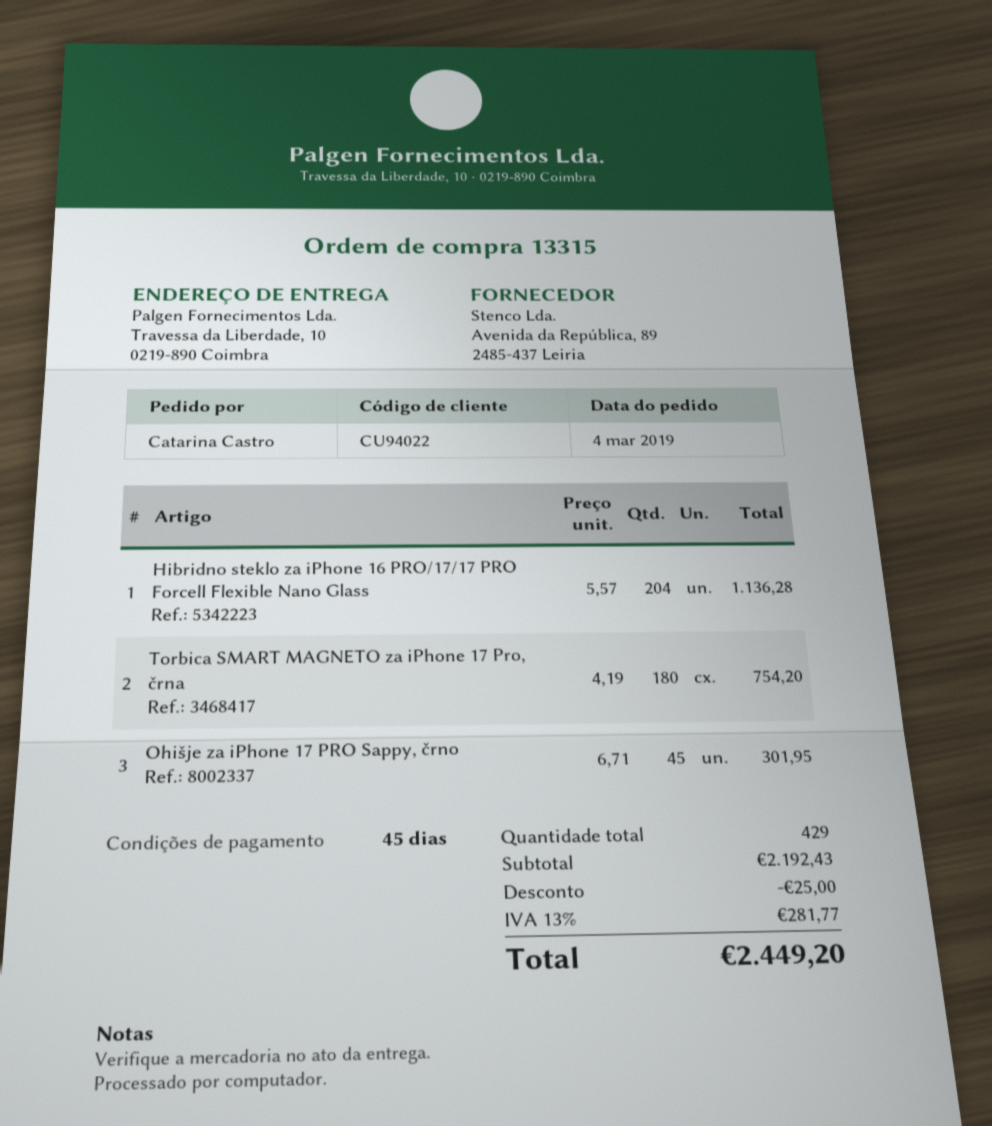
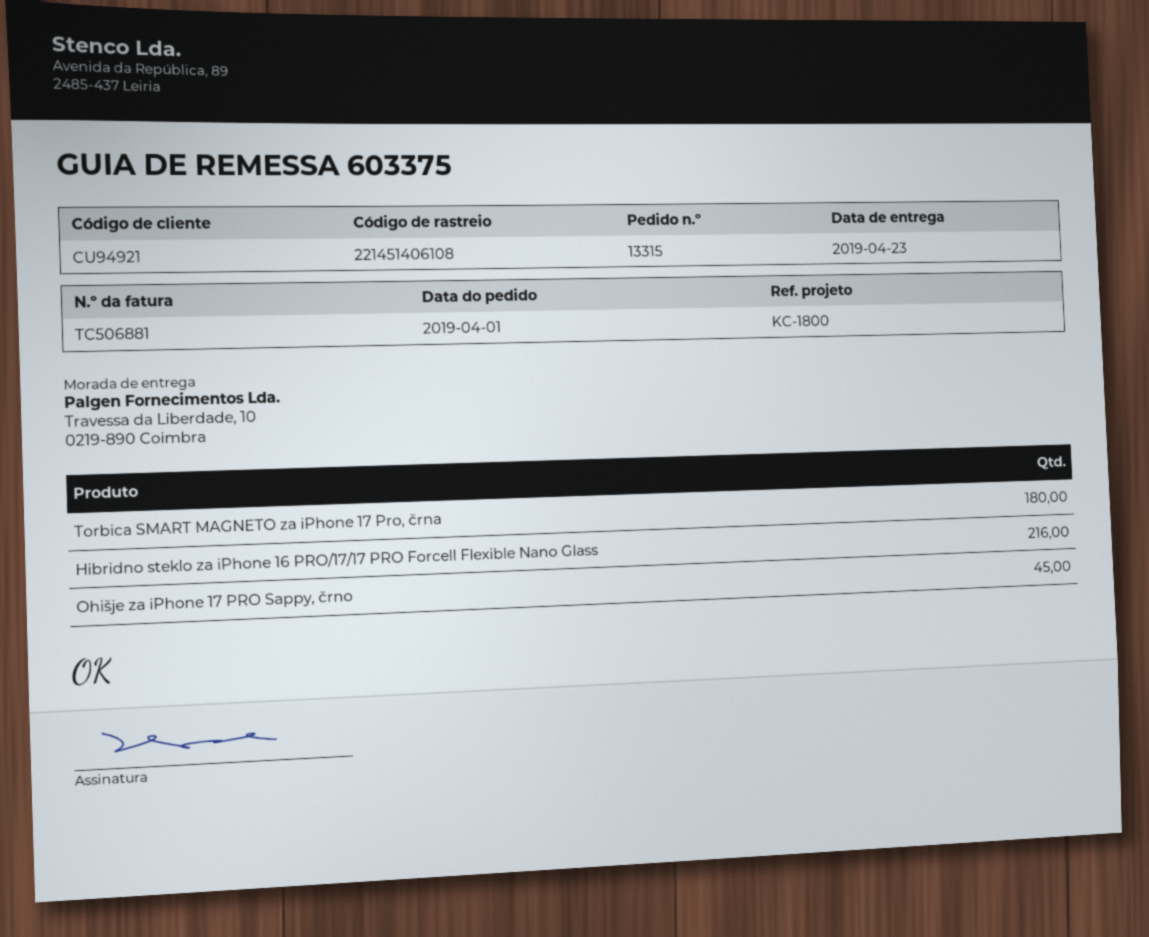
order date: 2019-03-04 -> 2019-04-01
customer number: CU94022 -> CU94921
Hibridno steklo za iPhone 16 PRO/17/17 PRO Forcell Flexible Nano Glass: 204 -> 216

